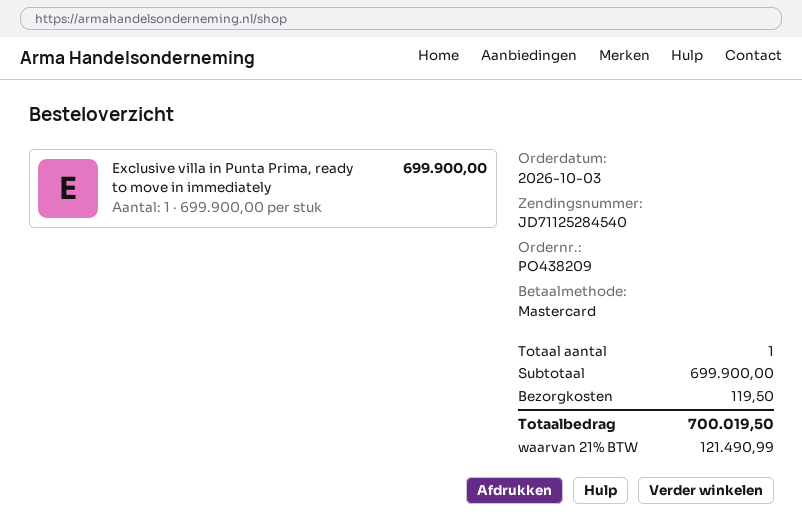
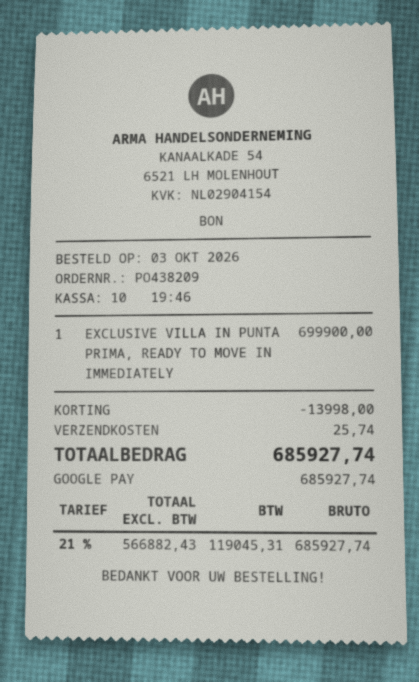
payment method: Mastercard -> Google Pay
discount: none -> 13998.00
shipping: 119.50 -> 25.74
tax: 21% = 121490.99 -> 21% = 119045.31
total: 700019.50 -> 685927.74

